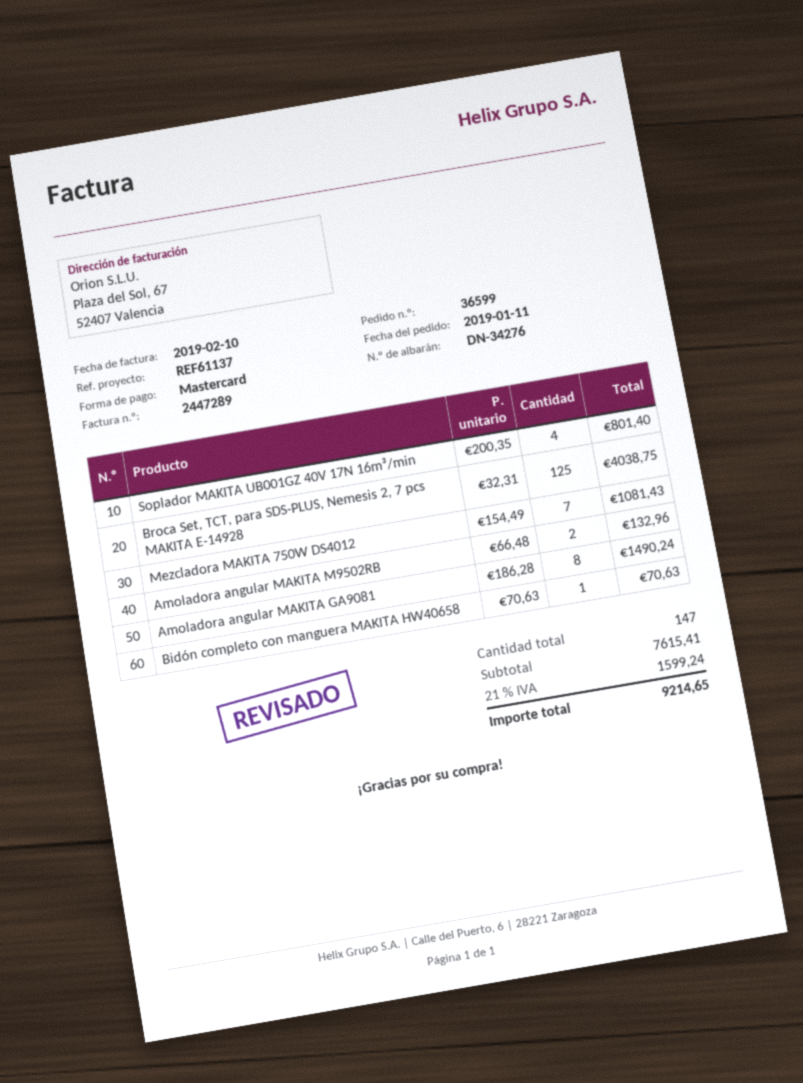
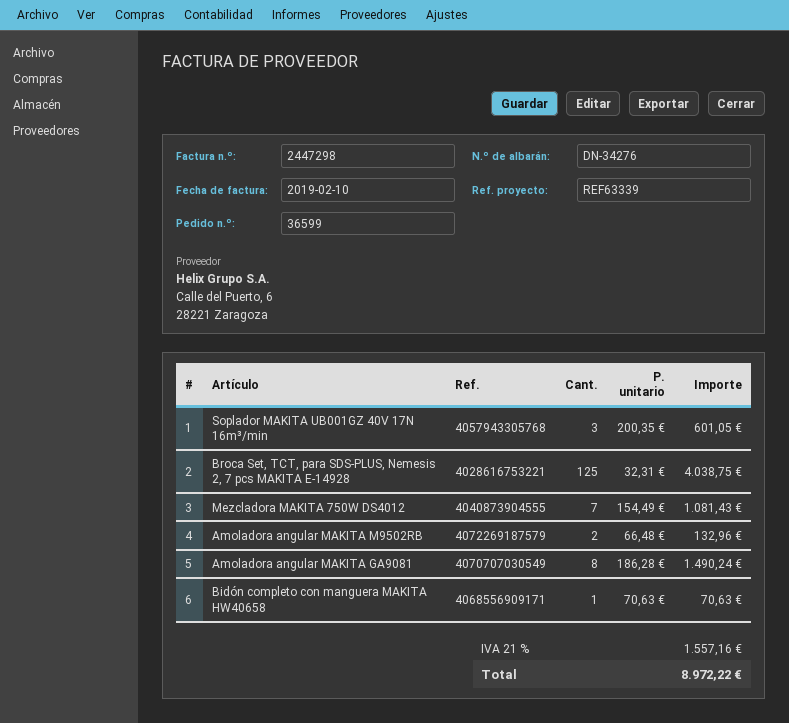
invoice number: 2447289 -> 2447298
reference: REF61137 -> REF63339
Soplador MAKITA UB001GZ 40V 17N 16m³/min: 4 x 200.35 = 801.40 -> 3 x 200.35 = 601.05
tax: 21% = 1599.24 -> 21% = 1557.16
total: 9214.65 -> 8972.22

